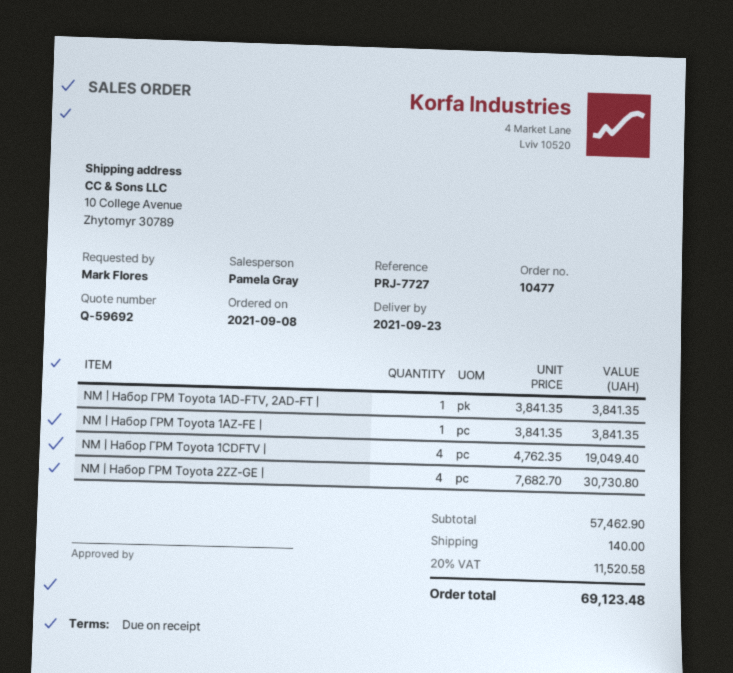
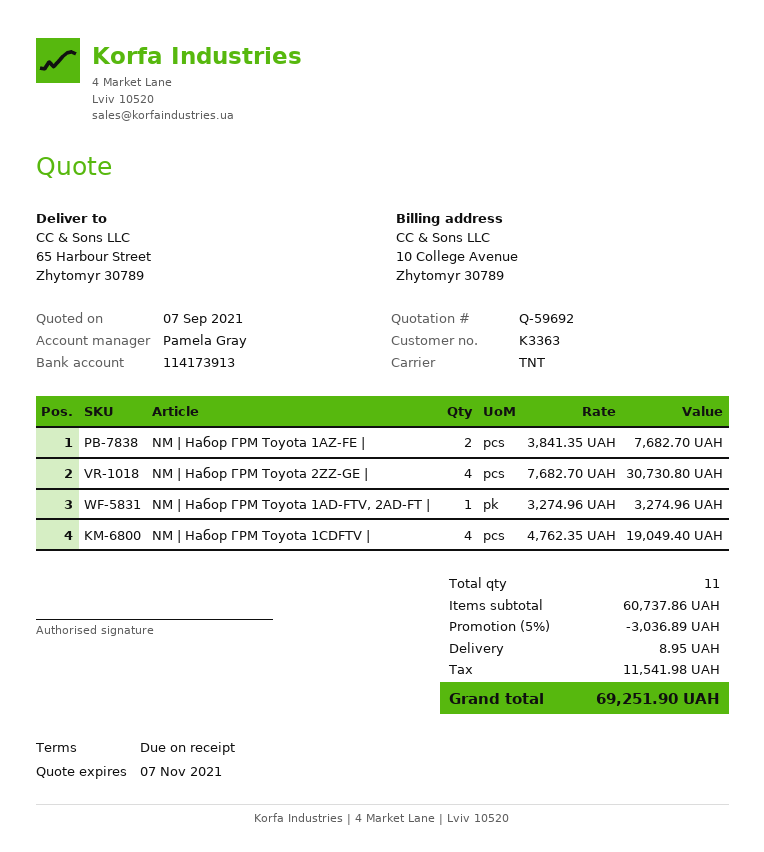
ship to: 10 College Avenue, Zhytomyr 30789 -> 65 Harbour Street, Zhytomyr 30789
NM | Набор ГРМ Toyota 1AD-FTV, 2AD-FT |: 1 x 3841.35 = 3841.35 -> 1 x 3274.96 = 3274.96
NM | Набор ГРМ Toyota 1AZ-FE |: 1 x 3841.35 = 3841.35 -> 2 x 3841.35 = 7682.70
subtotal: 57462.90 -> 60737.86
discount: none -> 5% = 3036.89
shipping: 140.00 -> 8.95
tax: 11520.58 -> 11541.98
total: 69123.48 -> 69251.90

